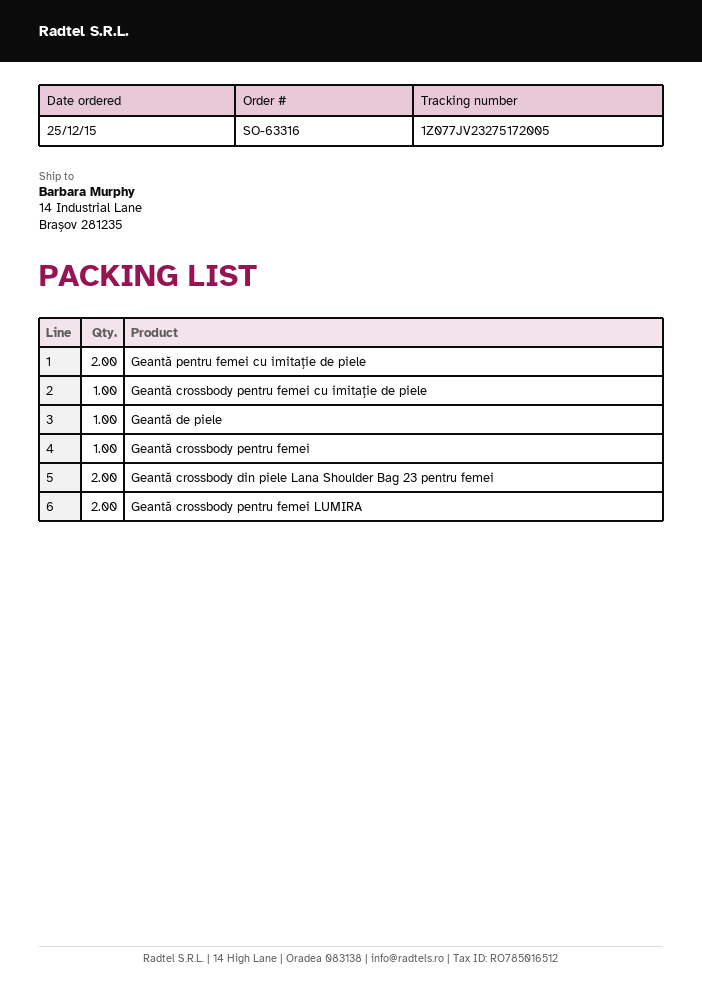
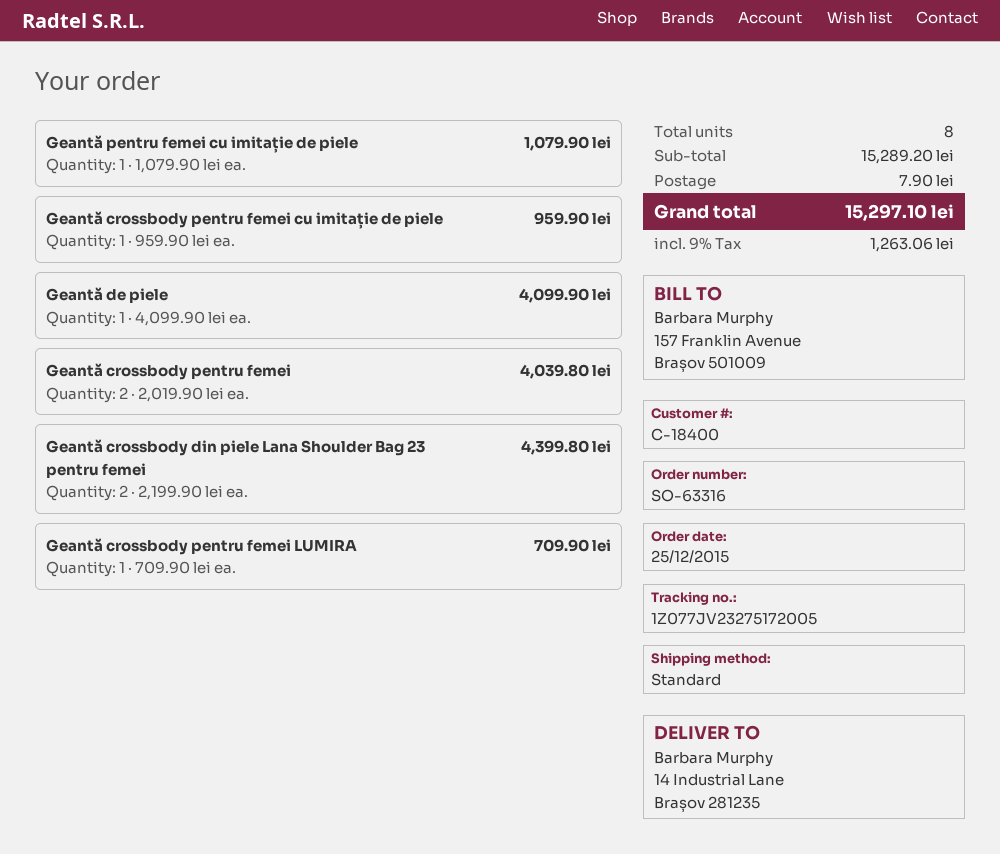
Geantă pentru femei cu imitație de piele: 2 -> 1
Geantă crossbody pentru femei: 1 -> 2
Geantă crossbody pentru femei LUMIRA: 2 -> 1

